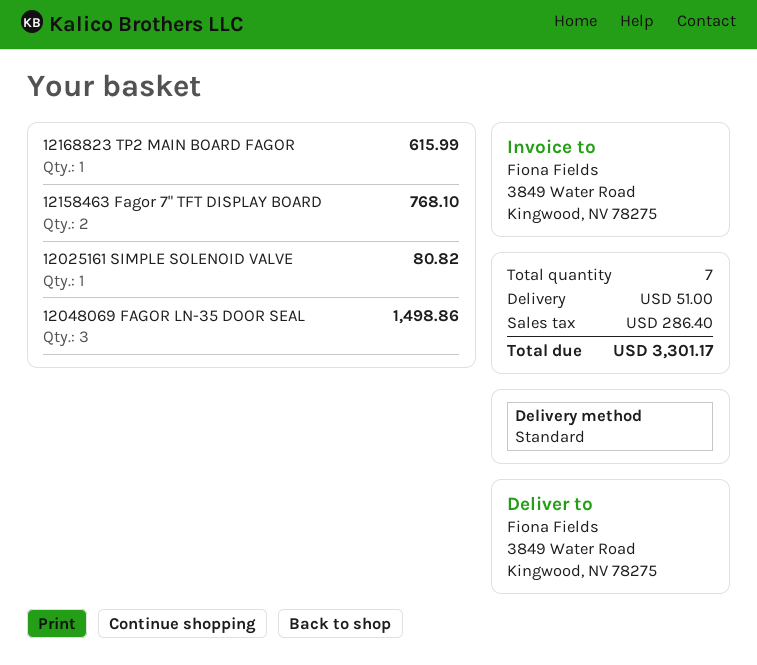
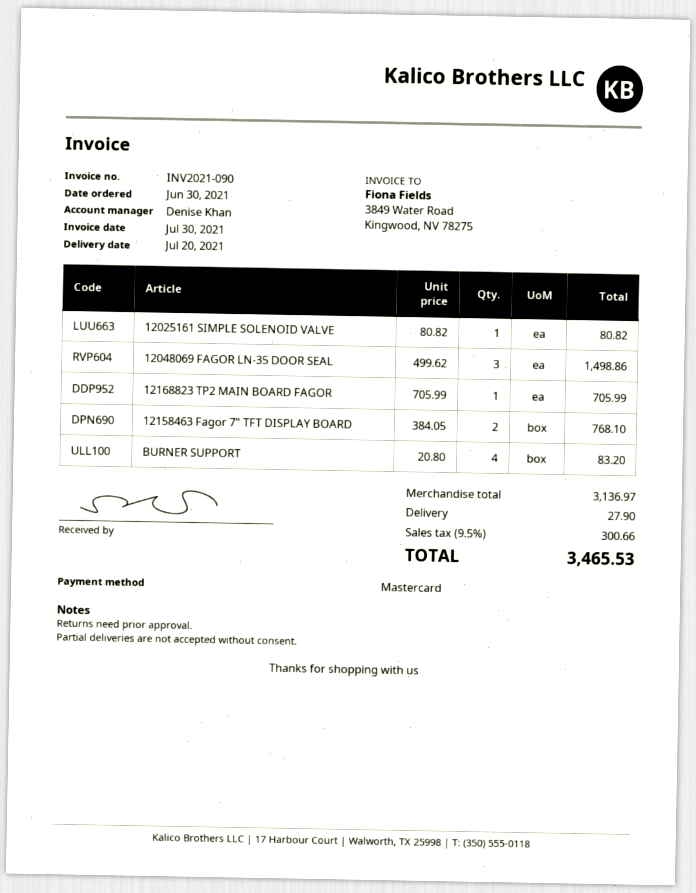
12168823 TP2 MAIN BOARD FAGOR: 1 for 615.99 -> 1 for 705.99
BURNER SUPPORT: none -> 4 for 83.20
shipping: 51.00 -> 27.90
tax: 286.40 -> 300.66
total: 3301.17 -> 3465.53

